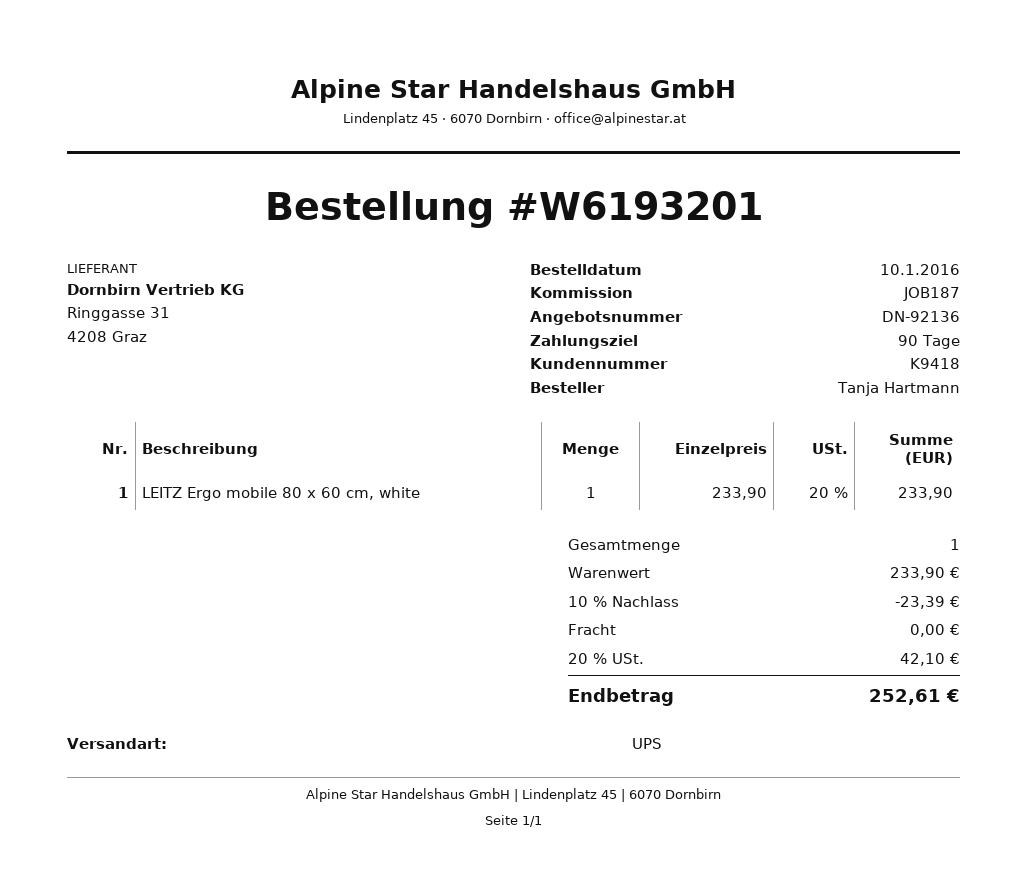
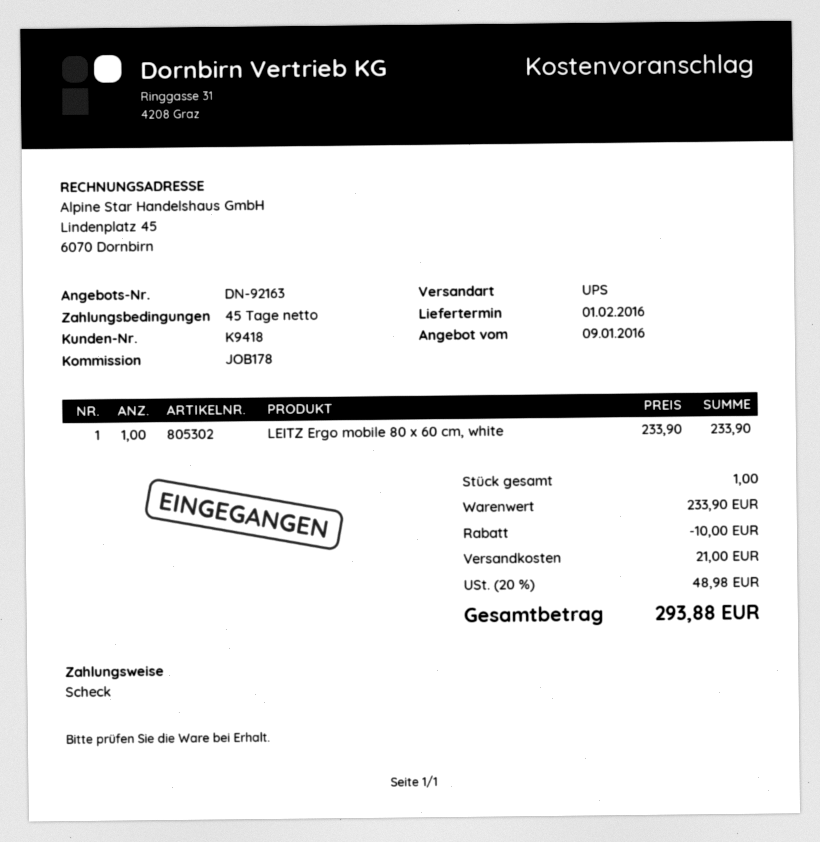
quote number: DN-92136 -> DN-92163
payment terms: 90 days -> 45 days
reference: JOB187 -> JOB178
discount: 23.39 -> 10.00
shipping: 0.00 -> 21.00
tax: 20% = 42.10 -> 20% = 48.98
total: 252.61 -> 293.88

